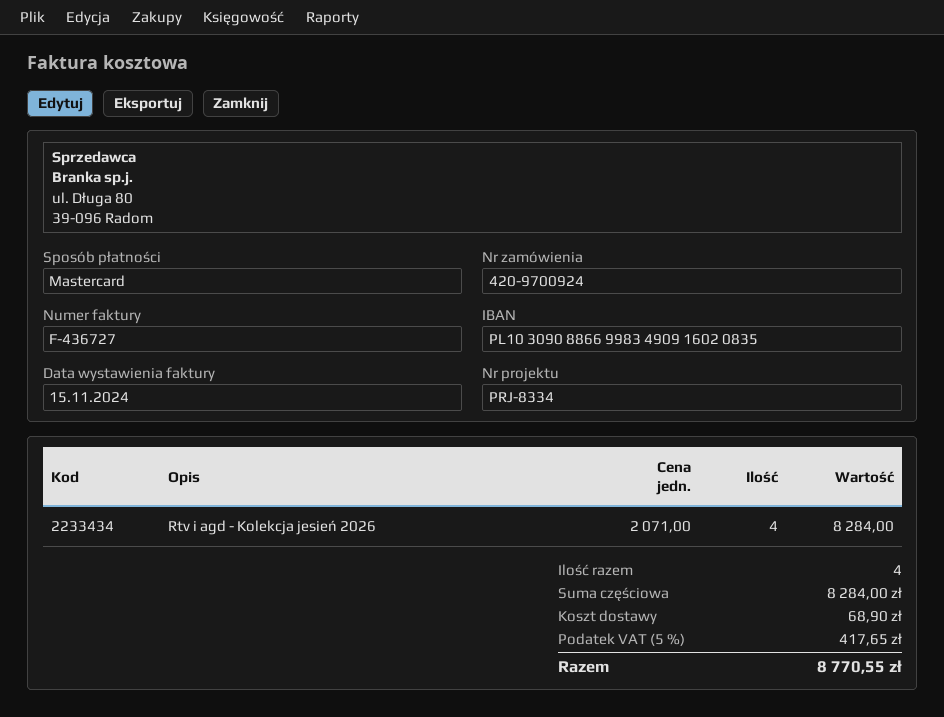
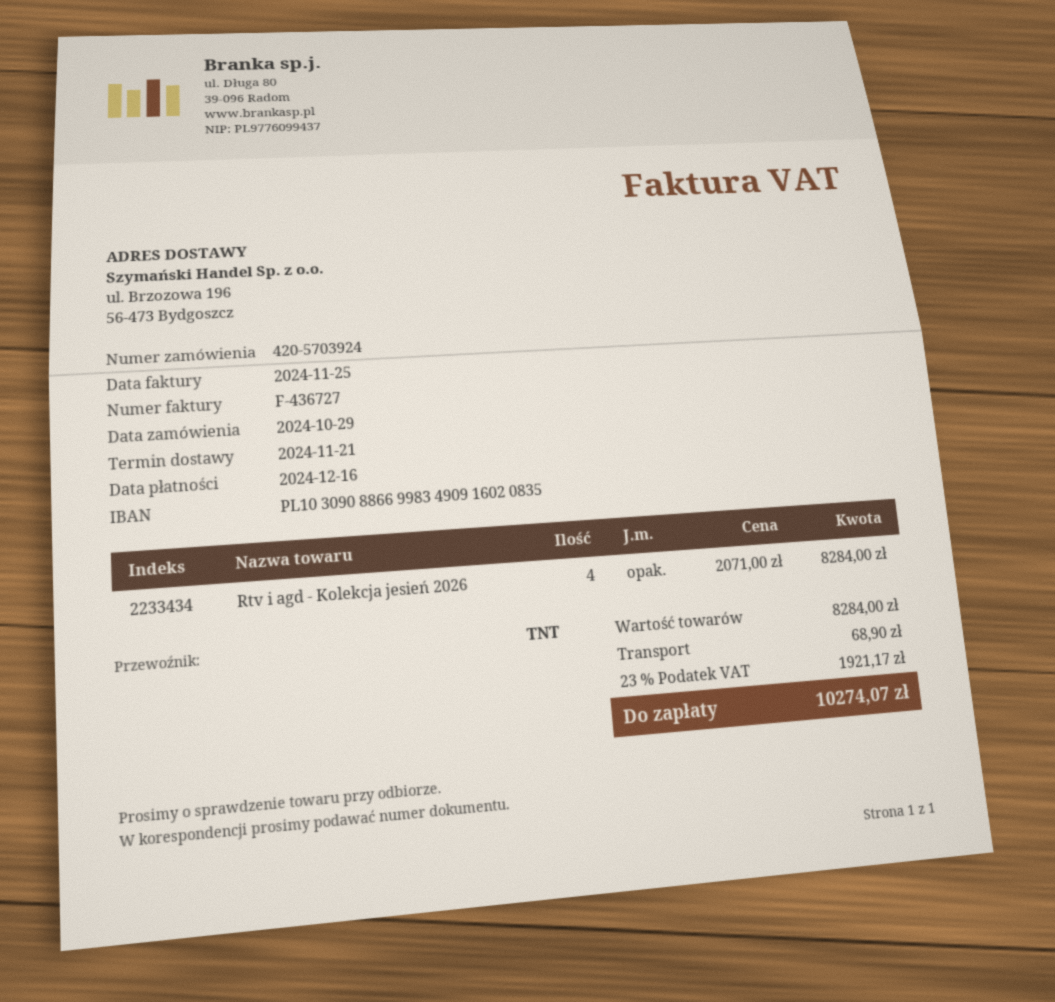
order number: 420-9700924 -> 420-5703924
invoice date: 2024-11-15 -> 2024-11-25
tax: 5% = 417.65 -> 23% = 1921.17
total: 8770.55 -> 10274.07

